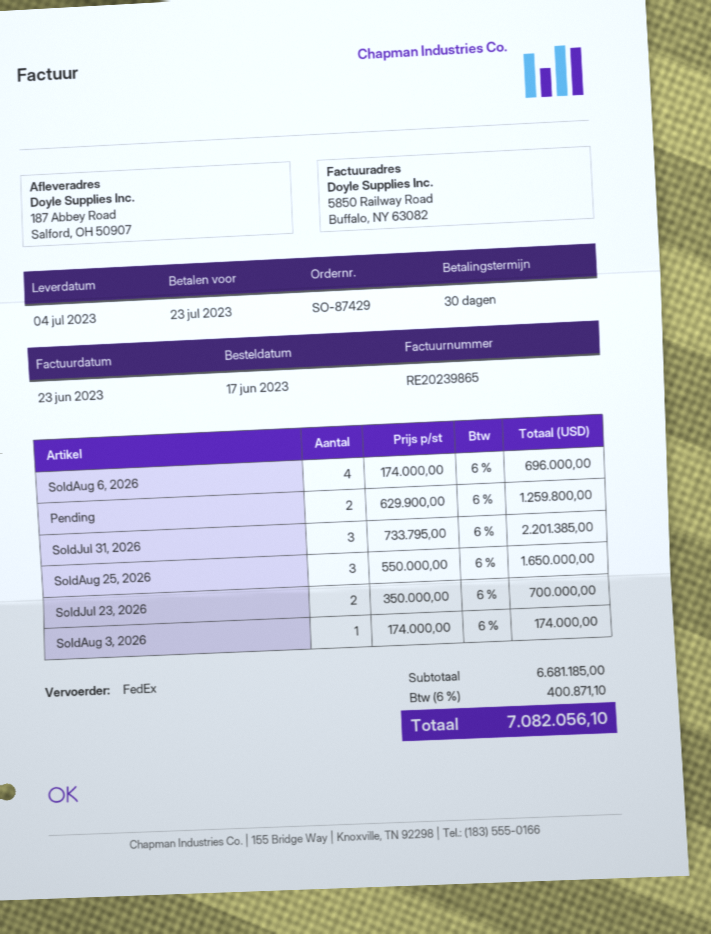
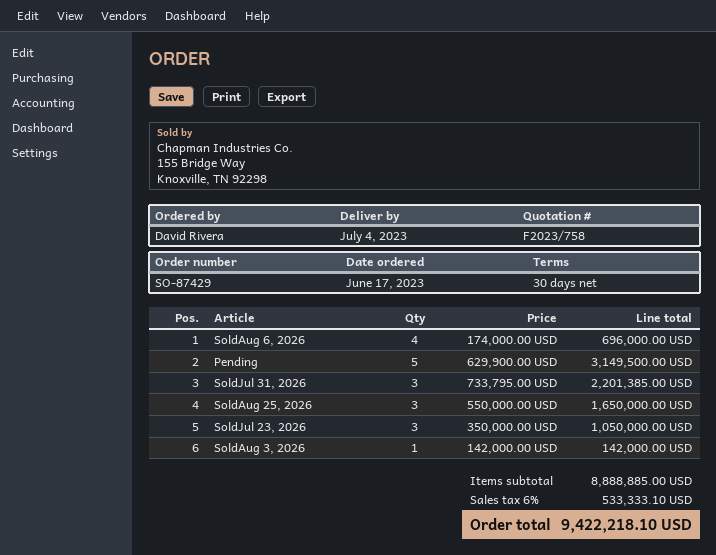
Pending: 2 x 629900.00 = 1259800.00 -> 5 x 629900.00 = 3149500.00
SoldJul 23, 2026: 2 x 350000.00 = 700000.00 -> 3 x 350000.00 = 1050000.00
SoldAug 3, 2026: 1 x 174000.00 = 174000.00 -> 1 x 142000.00 = 142000.00
subtotal: 6681185.00 -> 8888885.00
tax: 6% = 400871.10 -> 6% = 533333.10
total: 7082056.10 -> 9422218.10

